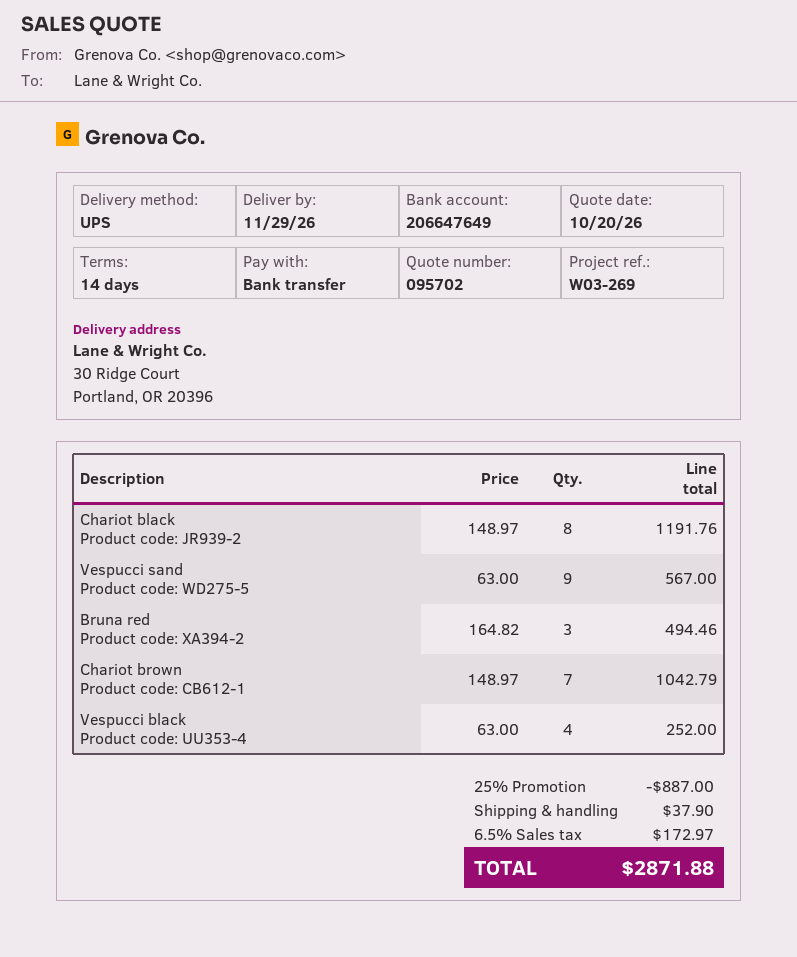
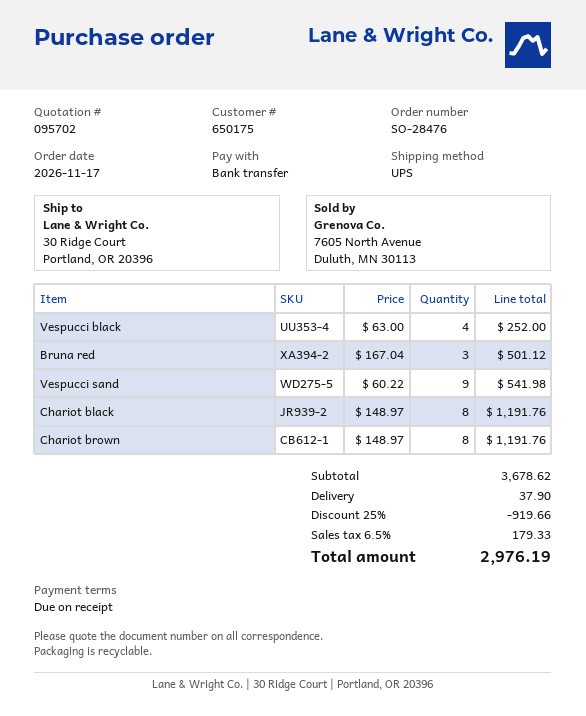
payment terms: 14 days -> on receipt
Vespucci sand: 9 x 63.00 = 567.00 -> 9 x 60.22 = 541.98
Bruna red: 3 x 164.82 = 494.46 -> 3 x 167.04 = 501.12
Chariot brown: 7 x 148.97 = 1042.79 -> 8 x 148.97 = 1191.76
discount: 25% = 887.00 -> 25% = 919.66
tax: 6.5% = 172.97 -> 6.5% = 179.33
total: 2871.88 -> 2976.19

